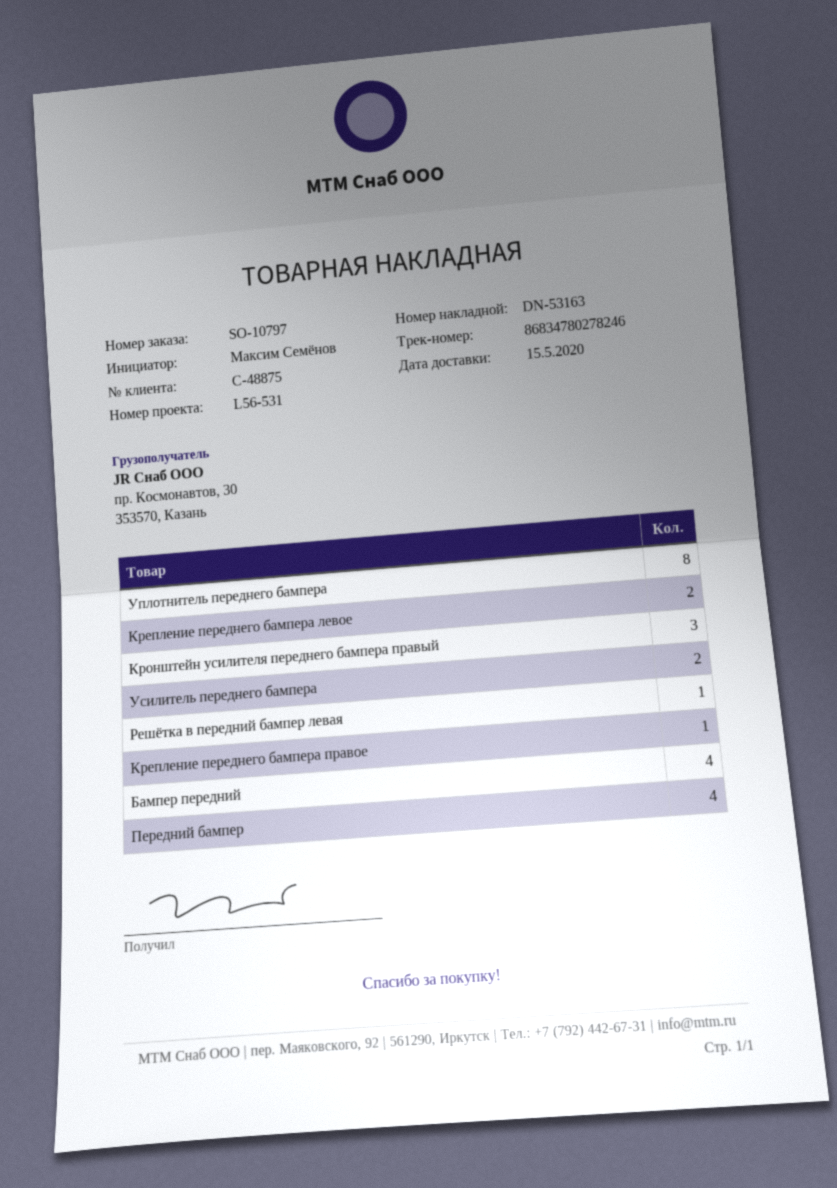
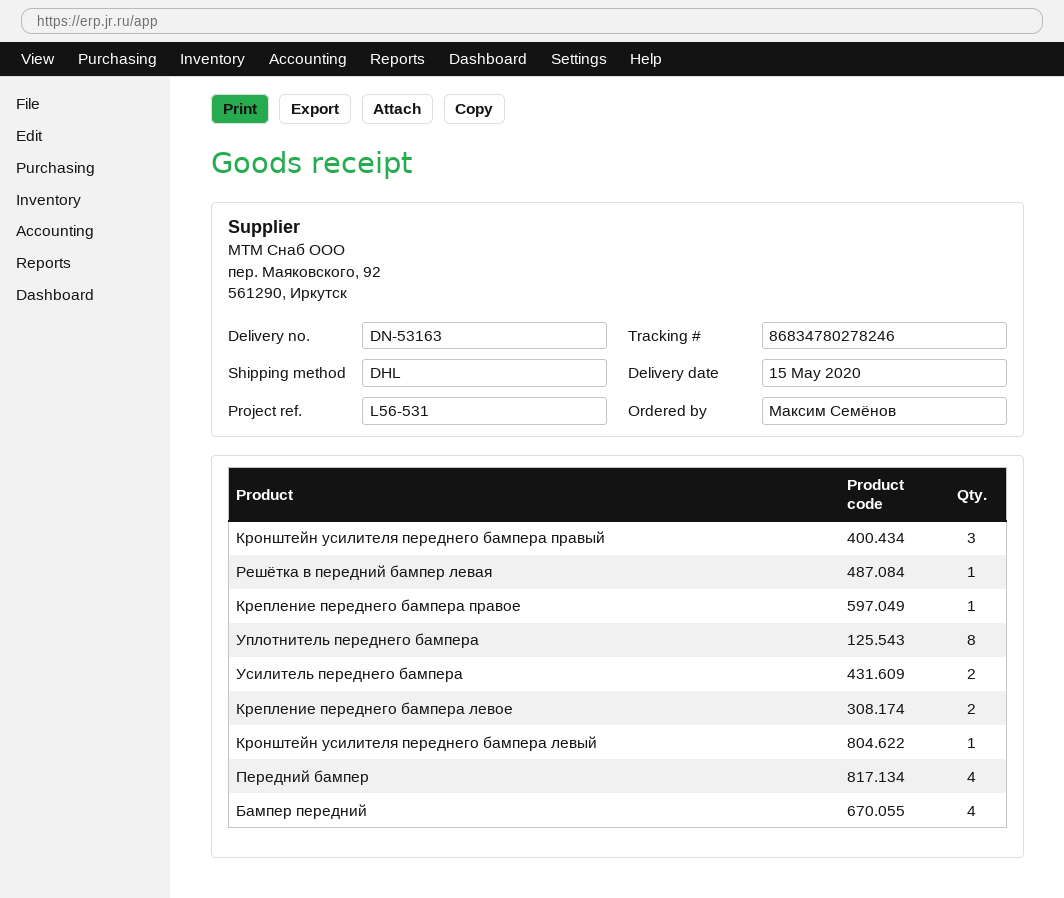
Кронштейн усилителя переднего бампера левый: none -> 1

